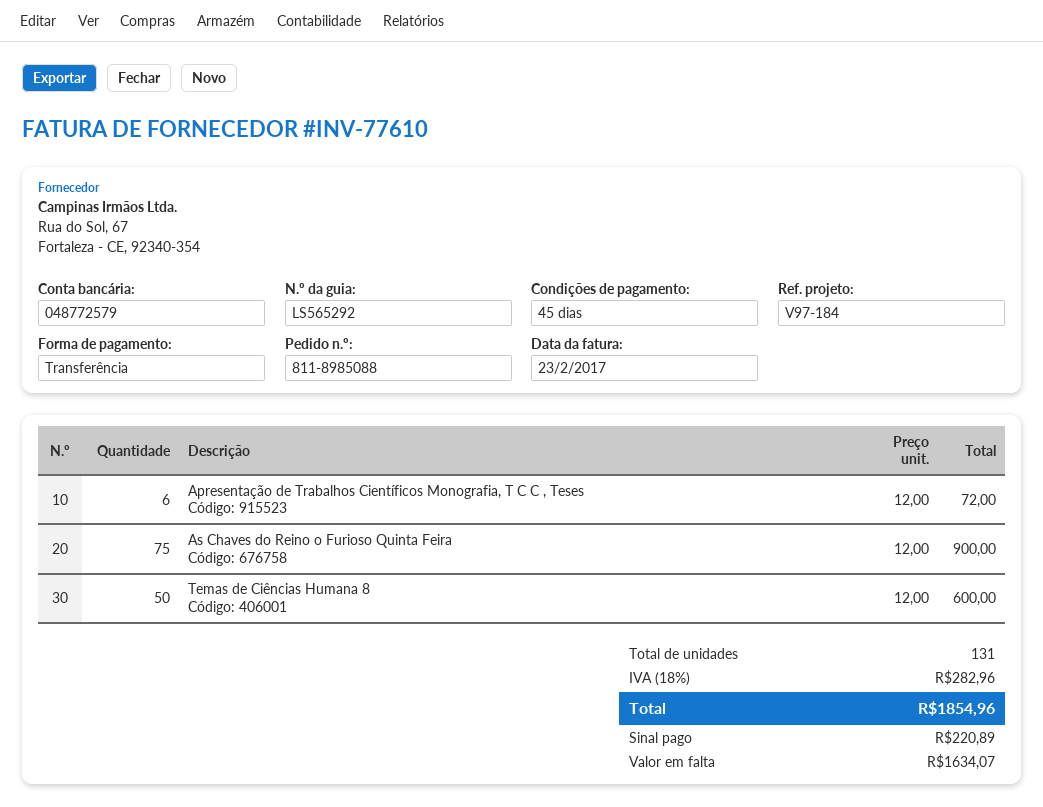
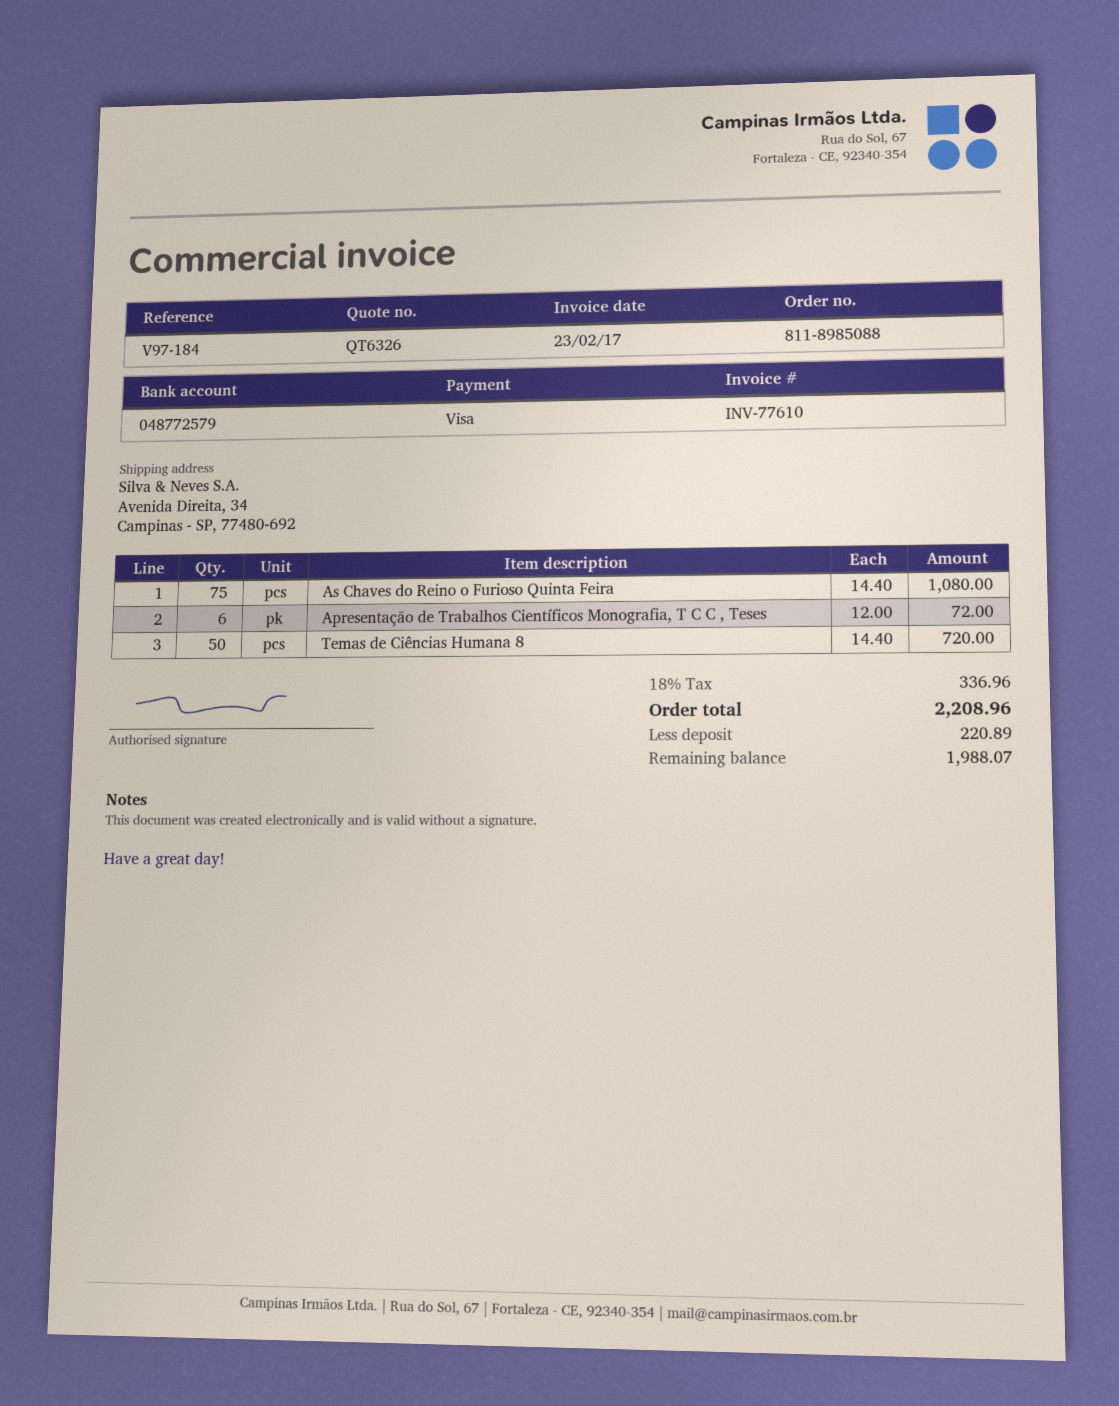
payment method: bank transfer -> Visa
As Chaves do Reino o Furioso Quinta Feira: 75 x 12.00 = 900.00 -> 75 x 14.40 = 1080.00
Temas de Ciências Humana 8: 50 x 12.00 = 600.00 -> 50 x 14.40 = 720.00
tax: 18% = 282.96 -> 18% = 336.96
total: 1854.96 -> 2208.96
balance: 1634.07 -> 1988.07

